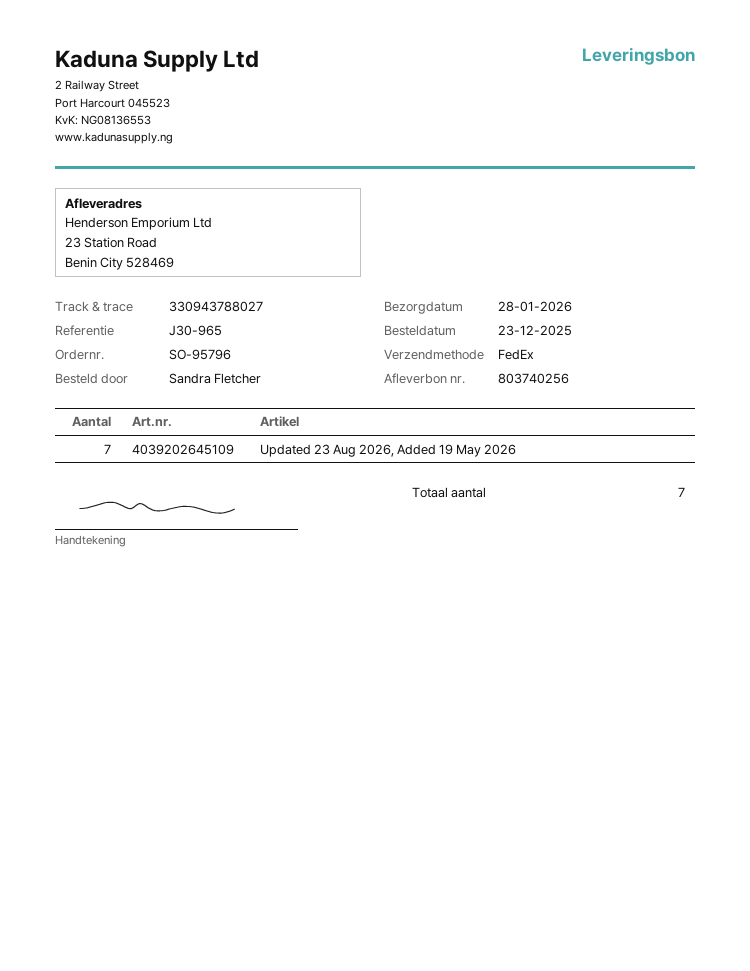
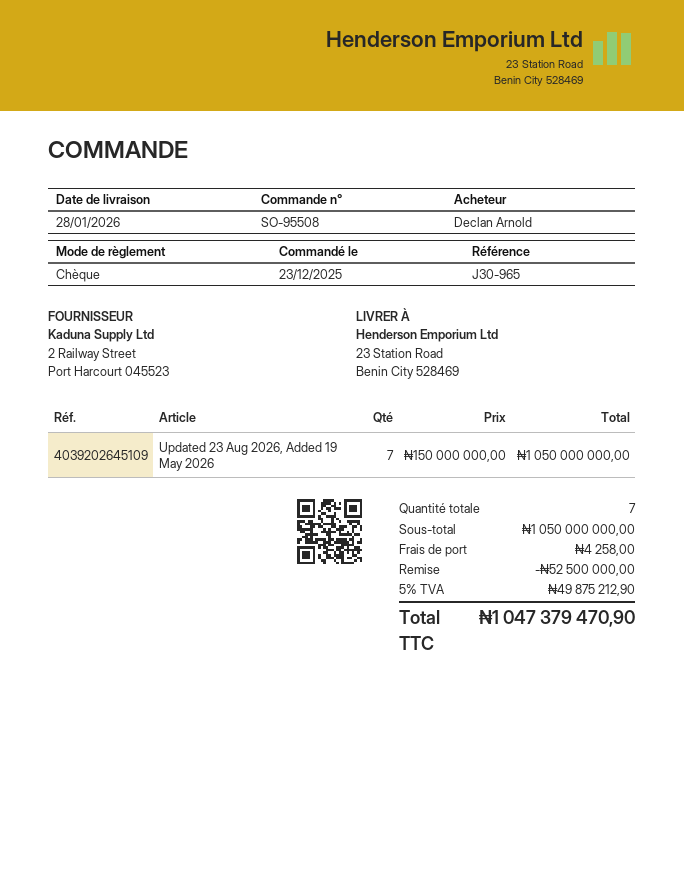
order number: SO-95796 -> SO-95508
ordered by: Sandra Fletcher -> Declan Arnold

